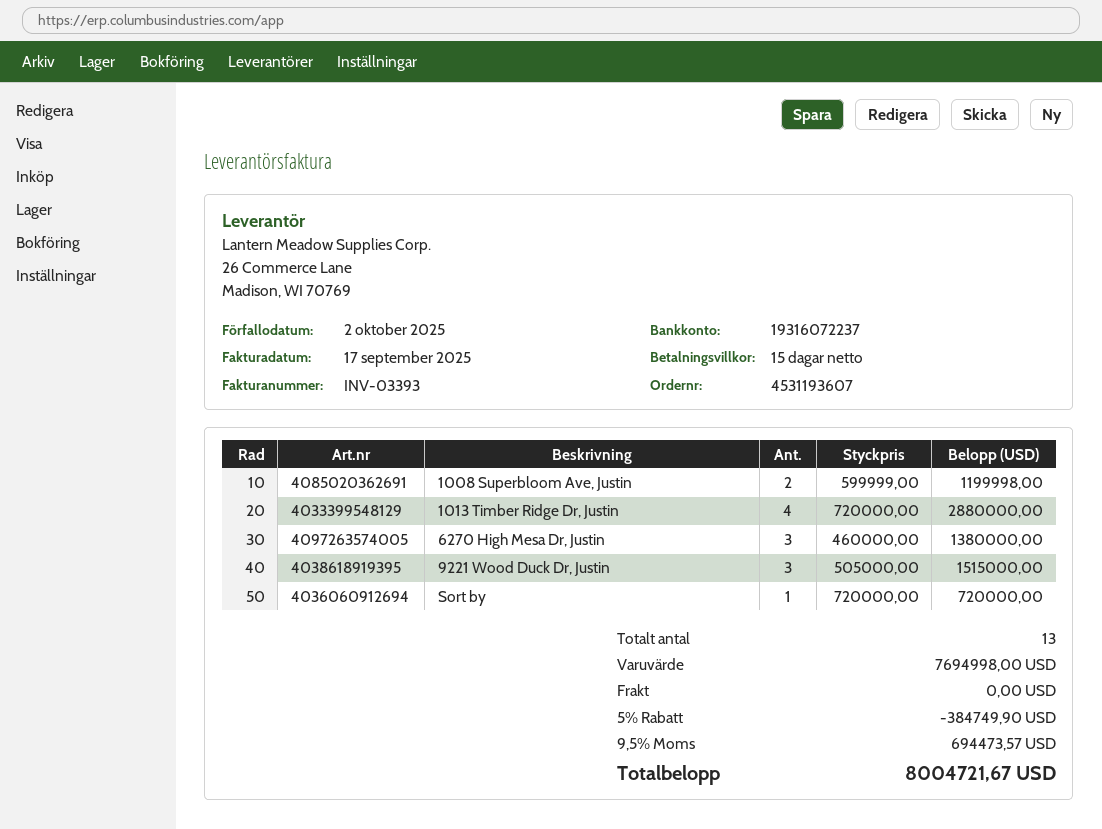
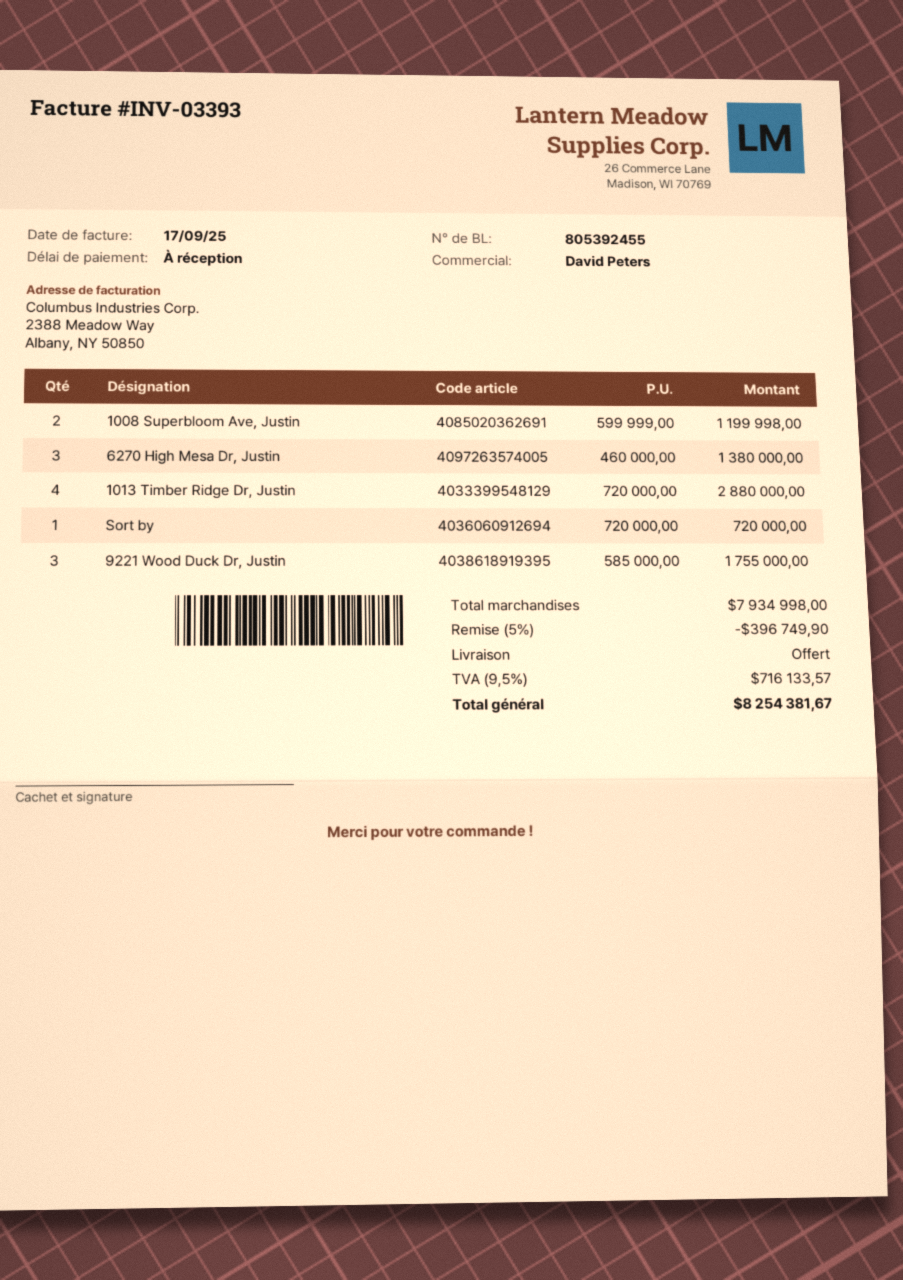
payment terms: 15 days -> on receipt
9221 Wood Duck Dr, Justin: 3 x 505000.00 = 1515000.00 -> 3 x 585000.00 = 1755000.00
subtotal: 7694998.00 -> 7934998.00
discount: 5% = 384749.90 -> 5% = 396749.90
tax: 9.5% = 694473.57 -> 9.5% = 716133.57
total: 8004721.67 -> 8254381.67

